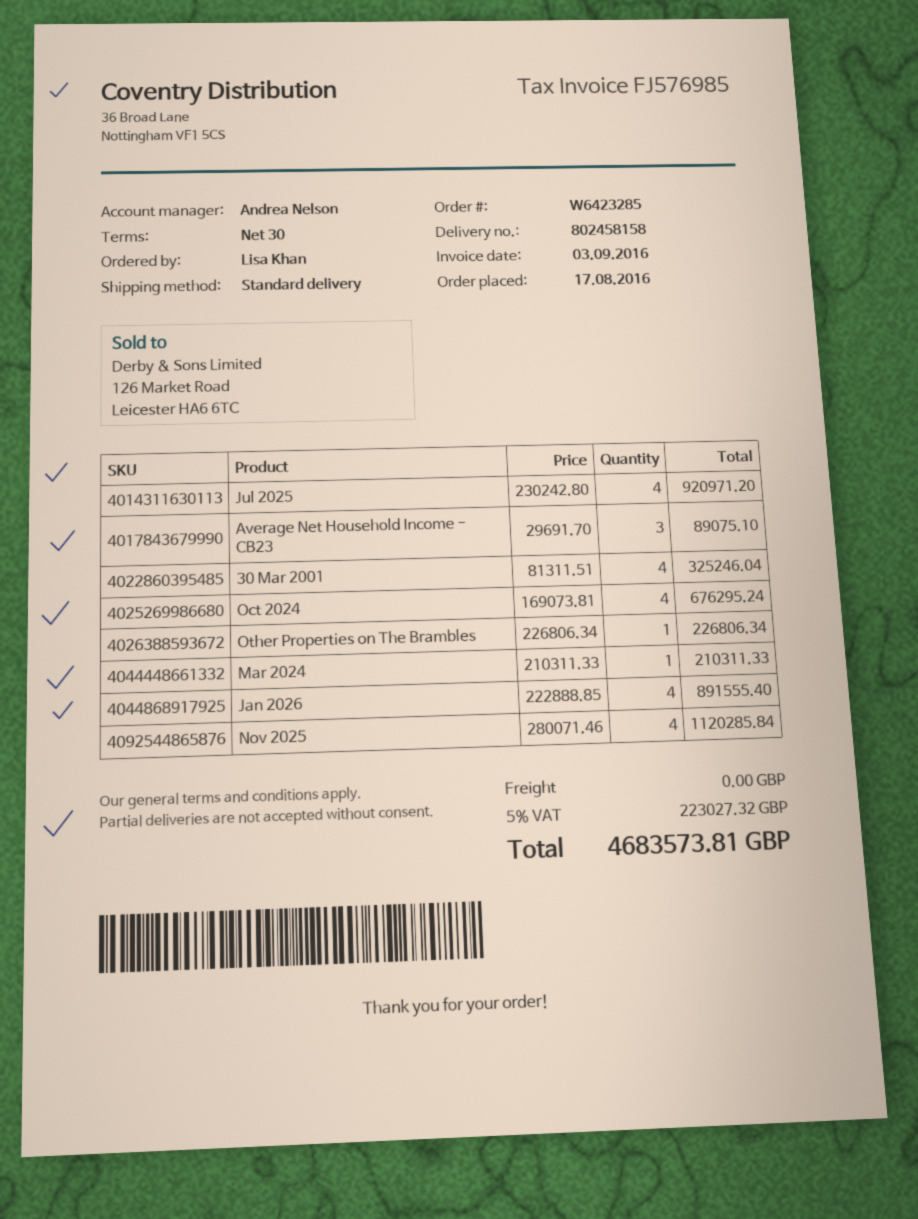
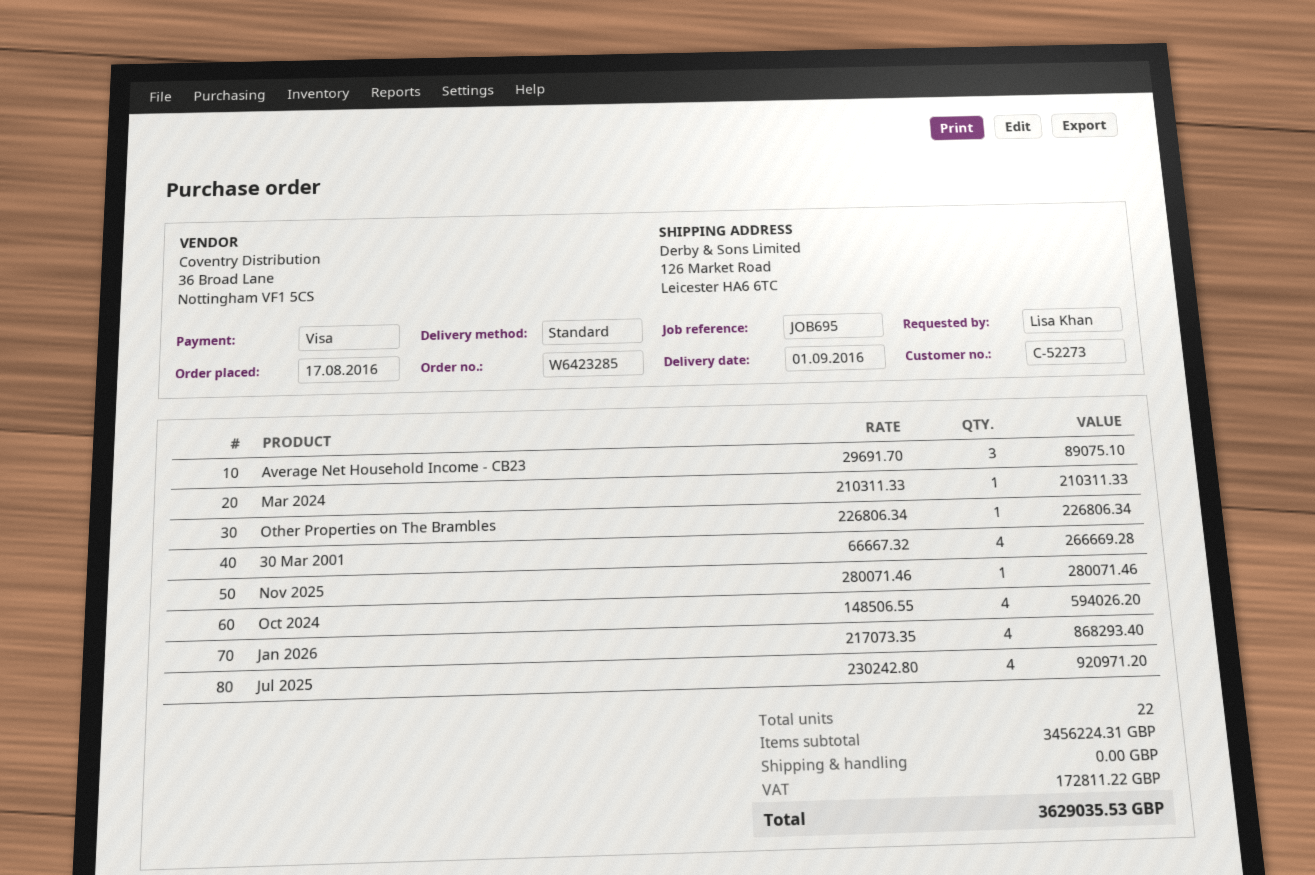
30 Mar 2001: 4 x 81311.51 = 325246.04 -> 4 x 66667.32 = 266669.28
Oct 2024: 4 x 169073.81 = 676295.24 -> 4 x 148506.55 = 594026.20
Jan 2026: 4 x 222888.85 = 891555.40 -> 4 x 217073.35 = 868293.40
Nov 2025: 4 x 280071.46 = 1120285.84 -> 1 x 280071.46 = 280071.46
tax: 223027.32 -> 172811.22
total: 4683573.81 -> 3629035.53

